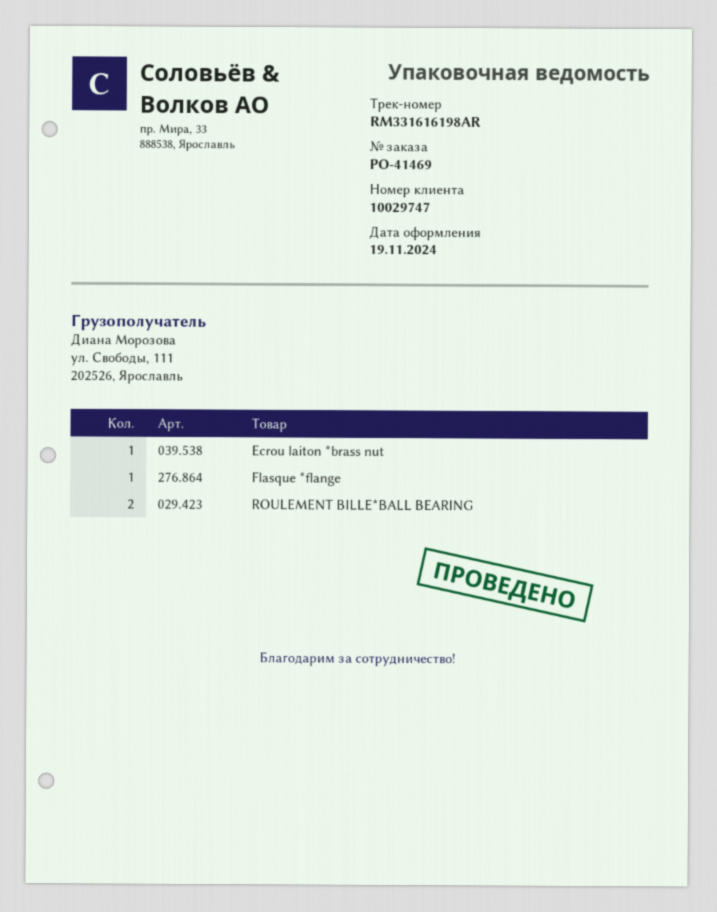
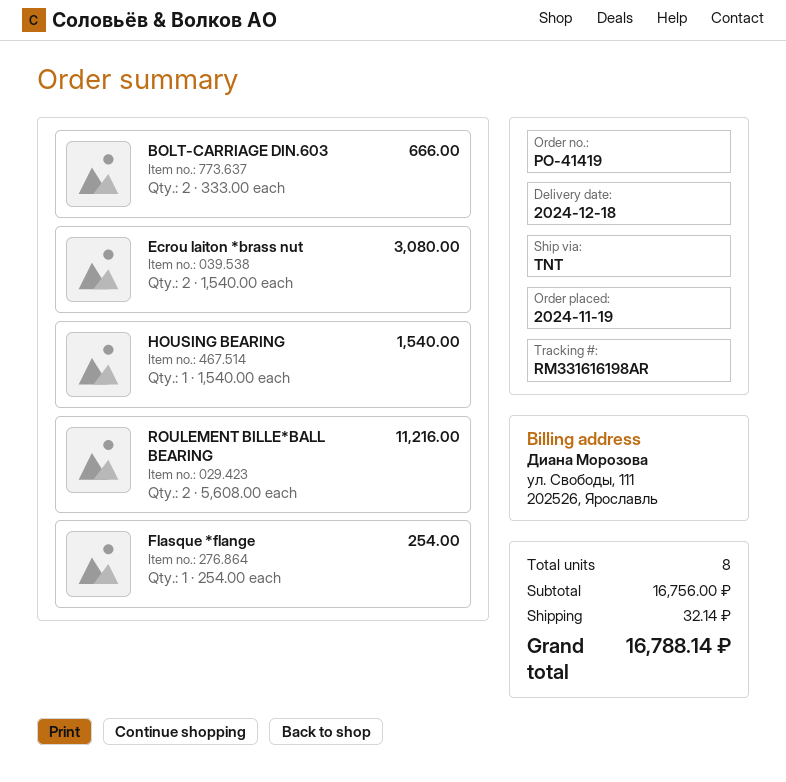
order number: PO-41469 -> PO-41419
Ecrou laiton *brass nut: 1 -> 2
BOLT-CARRIAGE DIN.603: none -> 2
HOUSING BEARING: none -> 1

